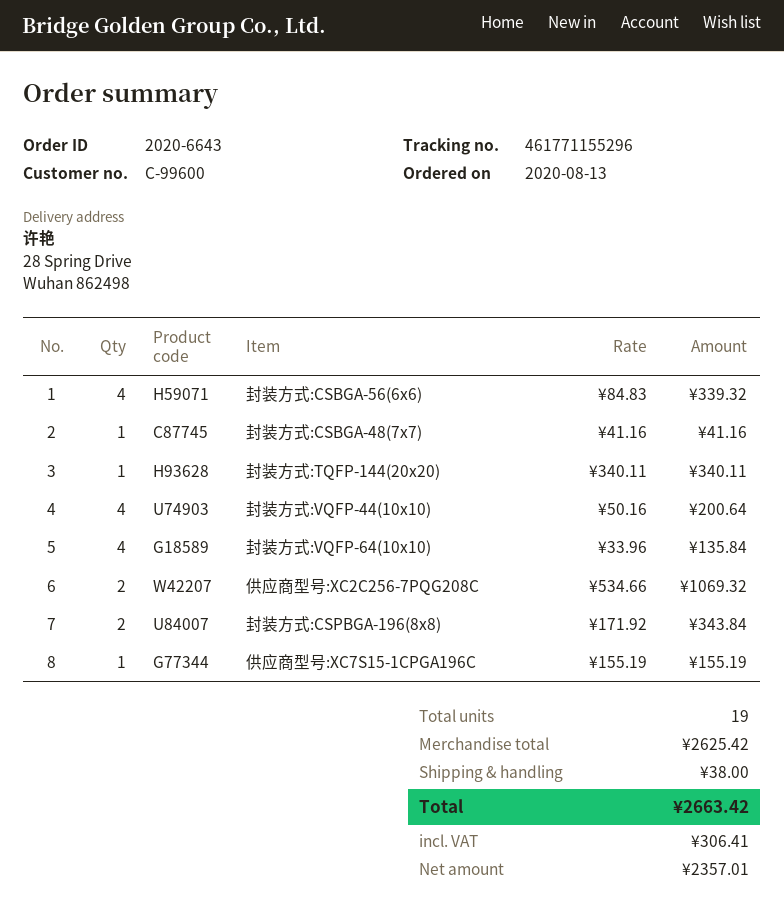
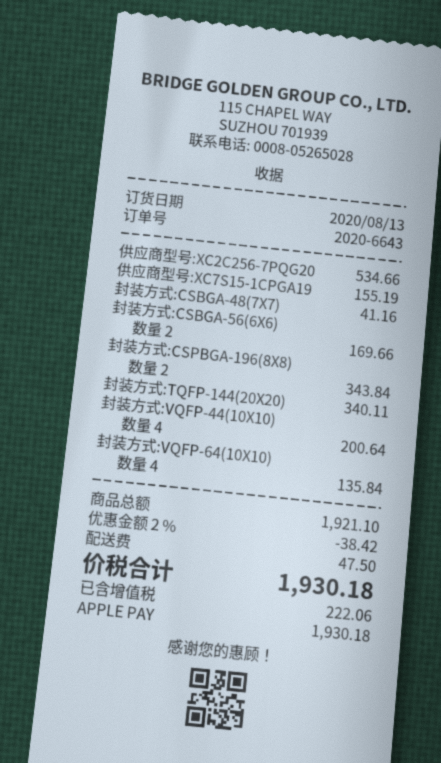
封装方式:CSBGA-56(6x6): 4 for 339.32 -> 2 for 169.66
供应商型号:XC2C256-7PQG208C: 2 for 1069.32 -> 1 for 534.66
subtotal: 2625.42 -> 1921.10
discount: none -> 2% = 38.42
shipping: 38.00 -> 47.50
tax: 306.41 -> 222.06
total: 2663.42 -> 1930.18

